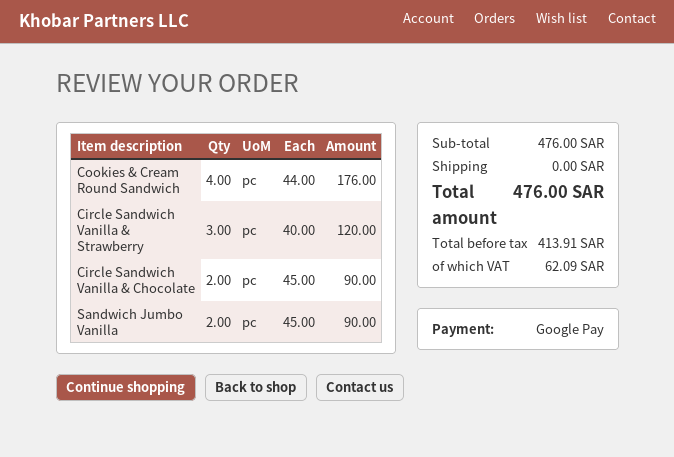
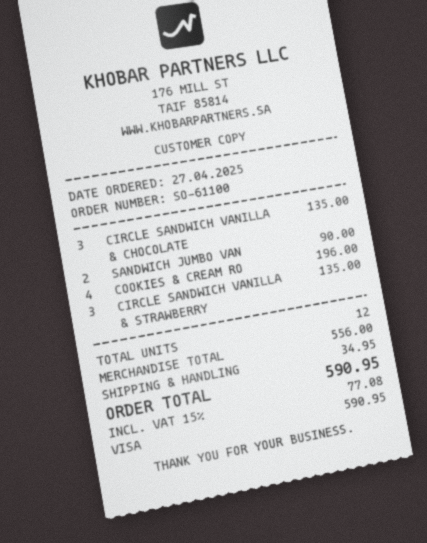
payment method: Google Pay -> Visa
Cookies & Cream Round Sandwich: 4 for 176.00 -> 4 for 196.00
Circle Sandwich Vanilla & Strawberry: 3 for 120.00 -> 3 for 135.00
Circle Sandwich Vanilla & Chocolate: 2 for 90.00 -> 3 for 135.00
subtotal: 476.00 -> 556.00
shipping: 0.00 -> 34.95
tax: 62.09 -> 77.08
total: 476.00 -> 590.95

